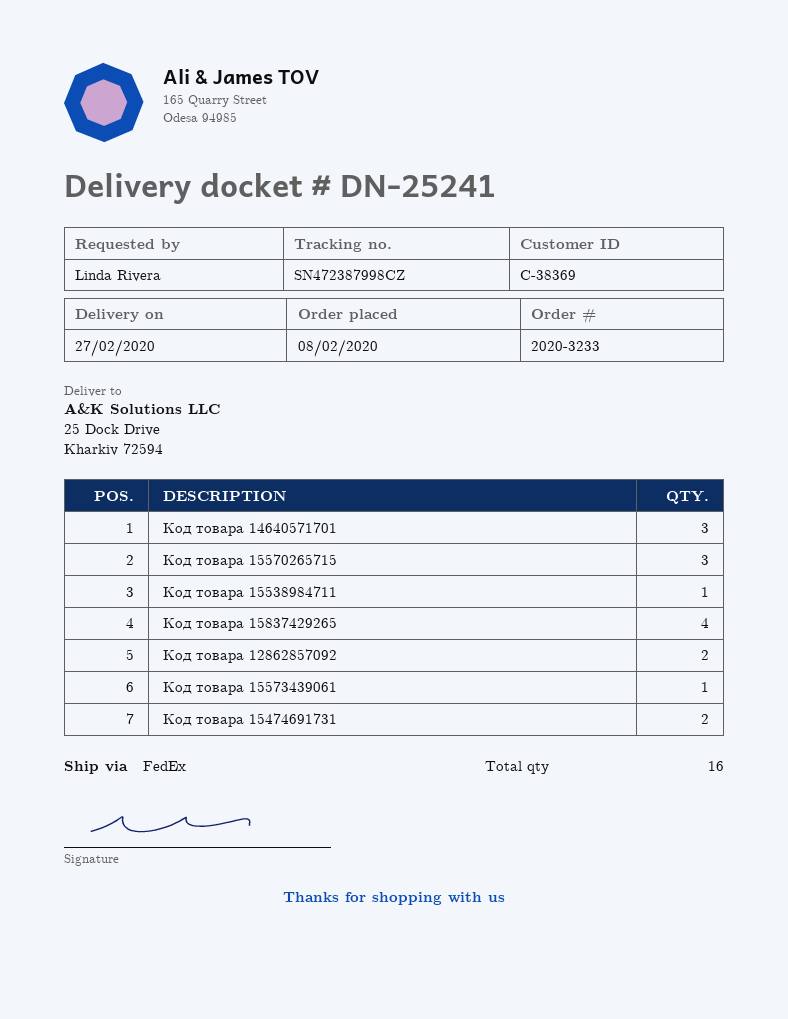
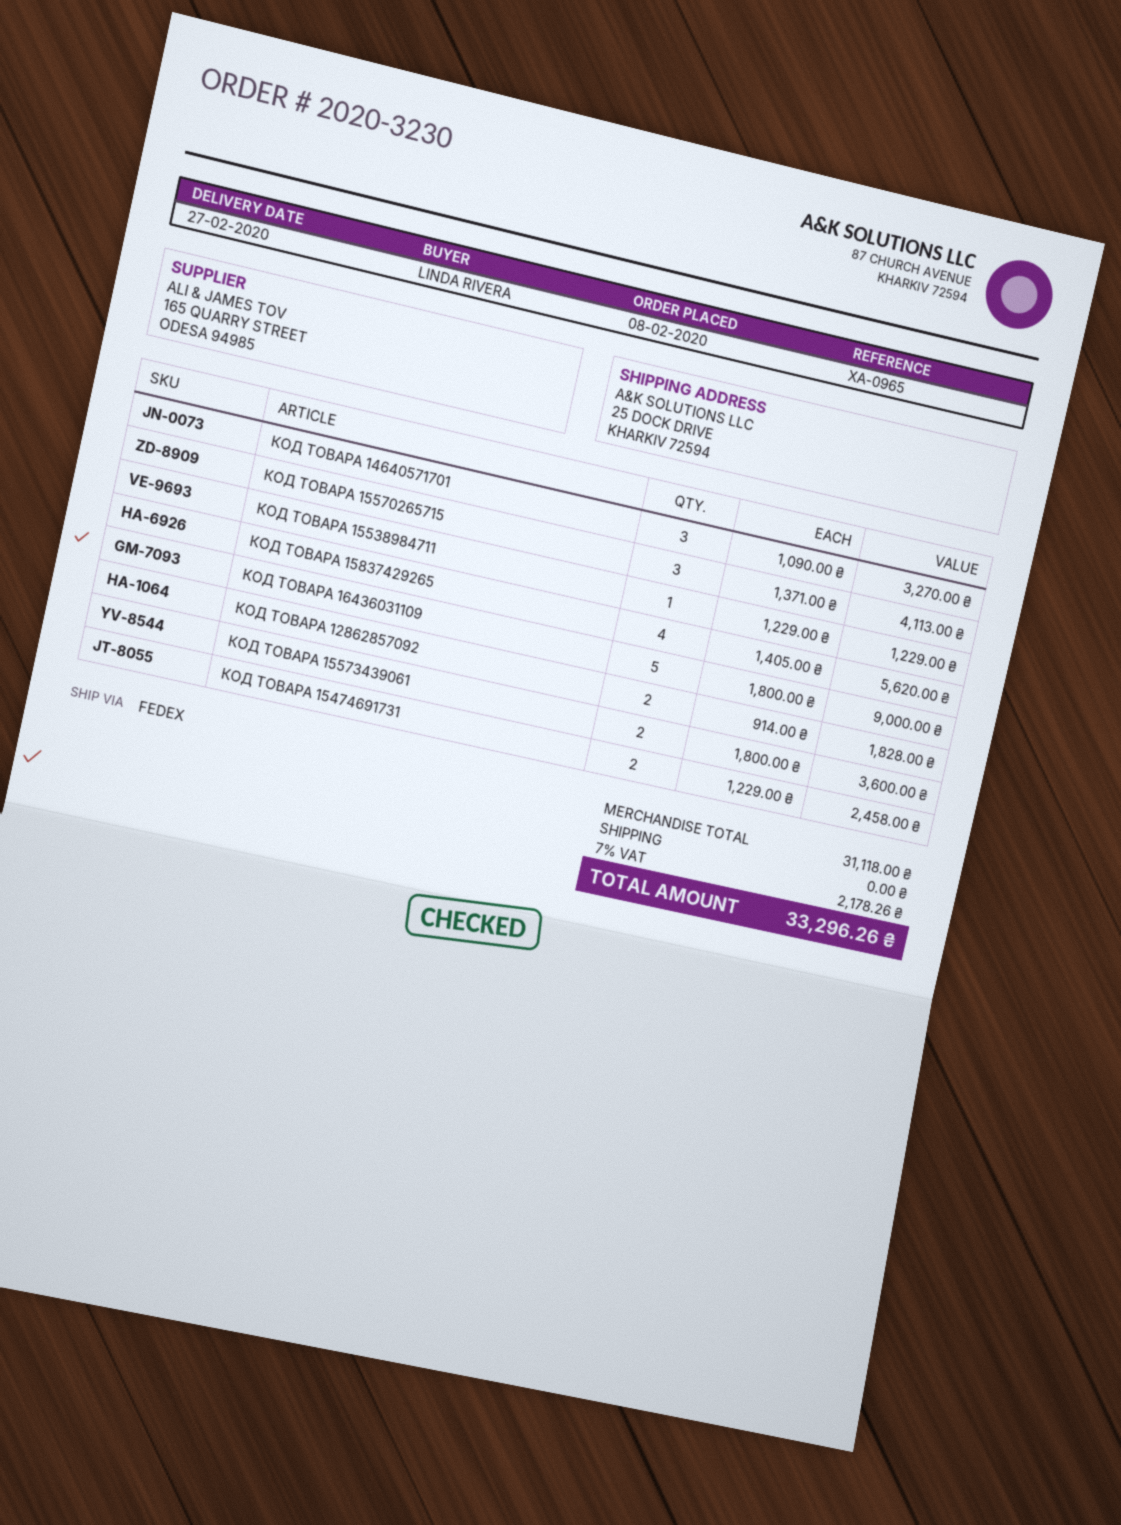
order number: 2020-3233 -> 2020-3230
Код товара 15573439061: 1 -> 2
КОД ТОВАРА 16436031109: none -> 5

